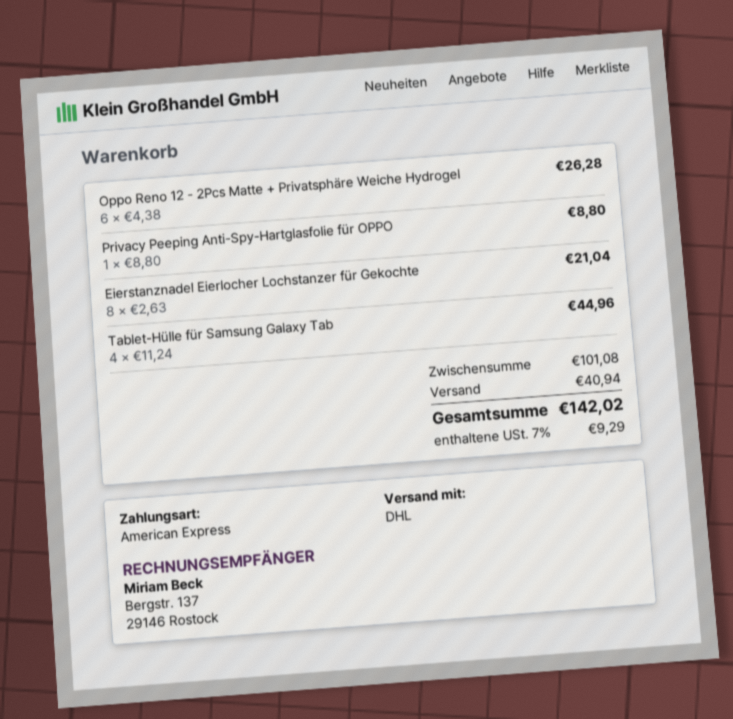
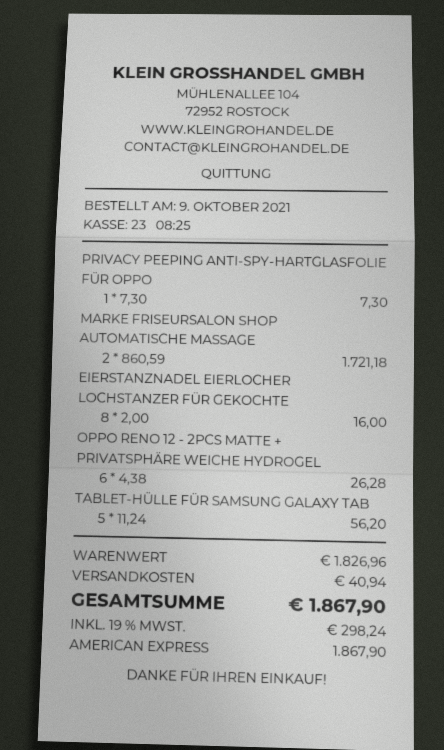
Privacy Peeping Anti-Spy-Hartglasfolie für OPPO: 1 x 8.80 = 8.80 -> 1 x 7.30 = 7.30
Eierstanznadel Eierlocher Lochstanzer für Gekochte: 8 x 2.63 = 21.04 -> 8 x 2.00 = 16.00
Tablet-Hülle für Samsung Galaxy Tab: 4 x 11.24 = 44.96 -> 5 x 11.24 = 56.20
MARKE FRISEURSALON SHOP AUTOMATISCHE MASSAGE: none -> 2 x 860.59 = 1721.18
subtotal: 101.08 -> 1826.96
tax: 7% = 9.29 -> 19% = 298.24
total: 142.02 -> 1867.90

